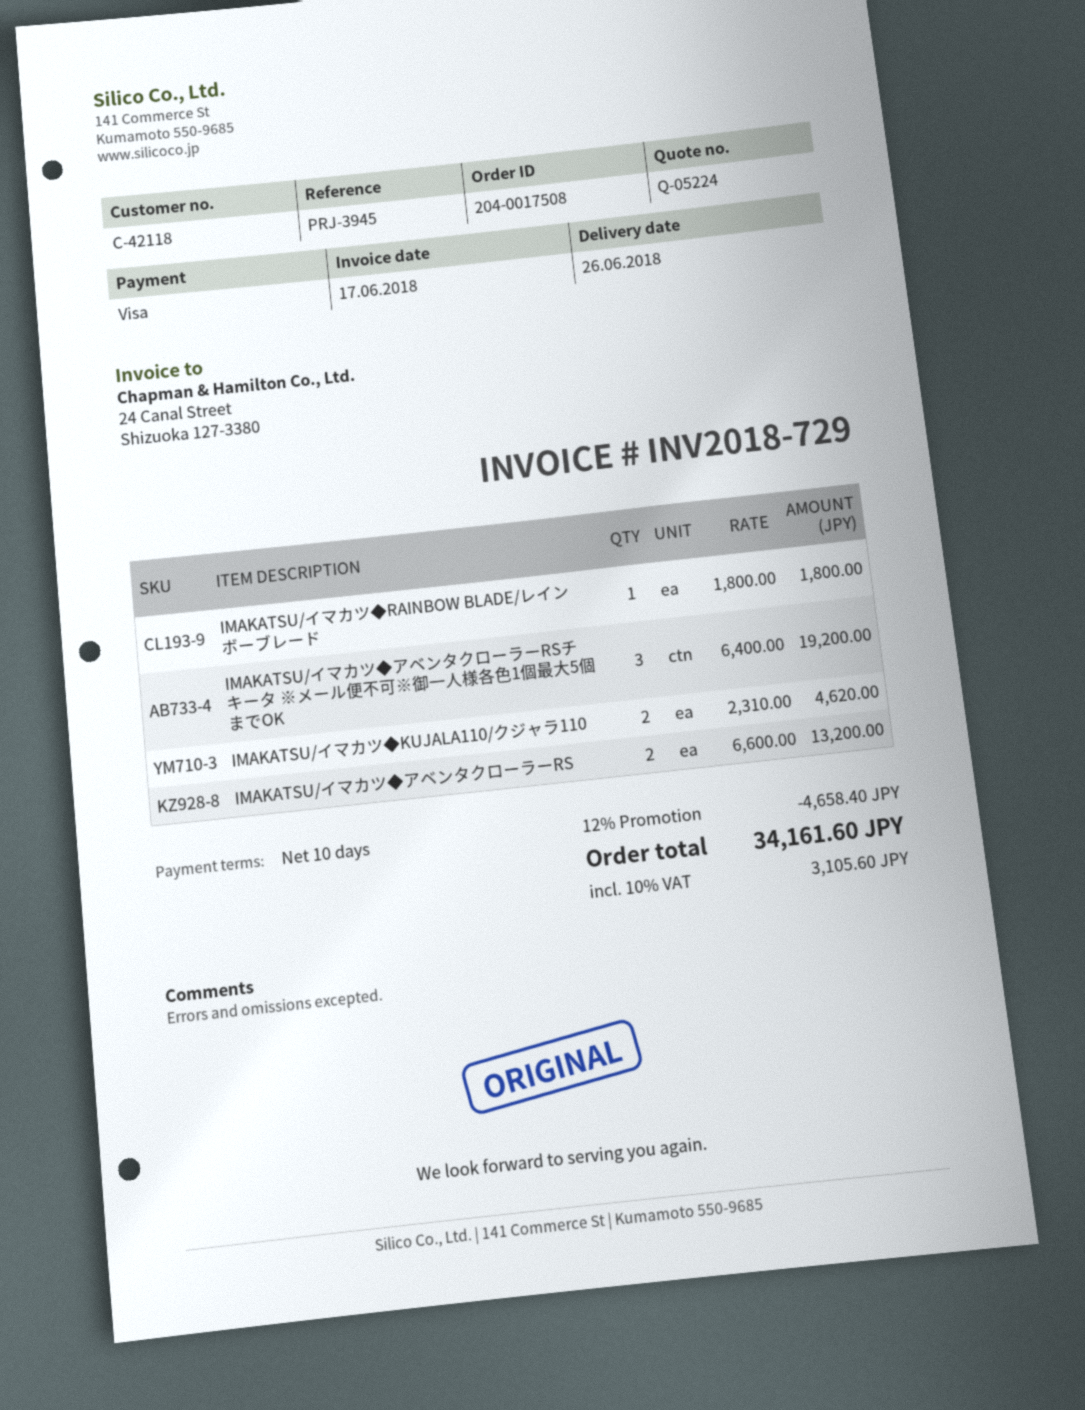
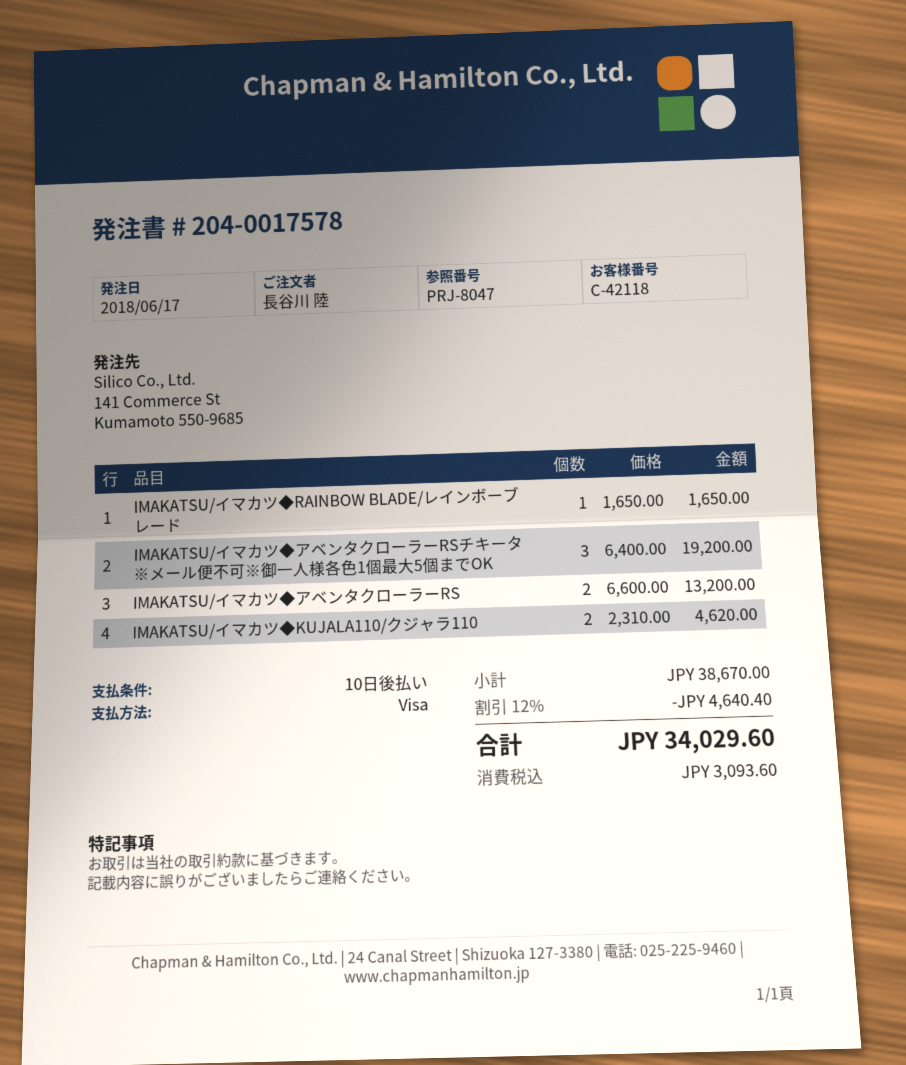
order number: 204-0017508 -> 204-0017578
reference: PRJ-3945 -> PRJ-8047
IMAKATSU/イマカツ◆RAINBOW BLADE/レインボーブレード: 1 x 1800.00 = 1800.00 -> 1 x 1650.00 = 1650.00
discount: 12% = 4658.40 -> 12% = 4640.40
tax: 3105.60 -> 3093.60
total: 34161.60 -> 34029.60

